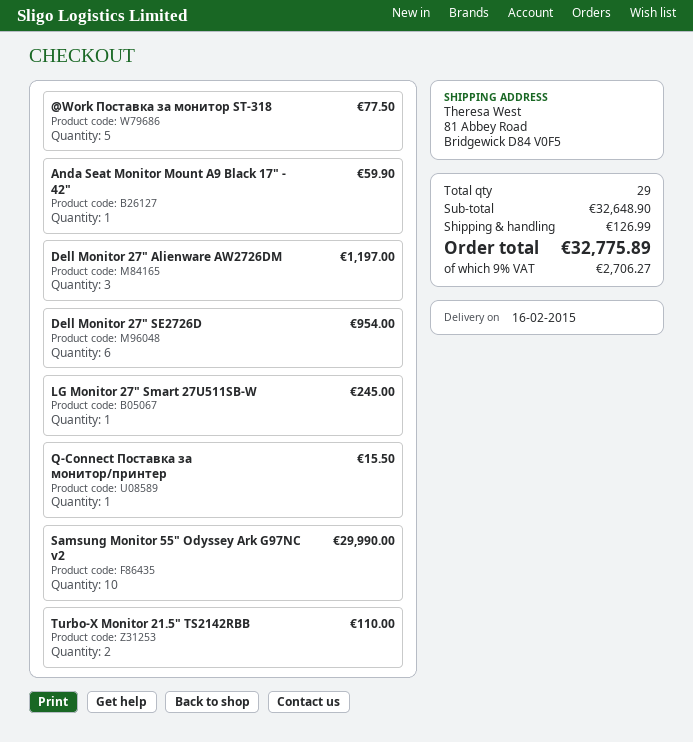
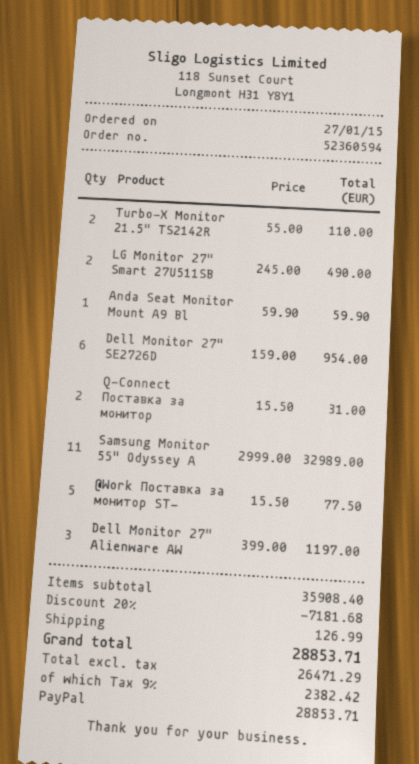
LG Monitor 27" Smart 27U511SB-W: 1 for 245.00 -> 2 for 490.00
Q-Connect Поставка за монитор/принтер: 1 for 15.50 -> 2 for 31.00
Samsung Monitor 55" Odyssey Ark G97NC v2: 10 for 29990.00 -> 11 for 32989.00
subtotal: 32648.90 -> 35908.40
discount: none -> 20% = 7181.68
tax: 9% = 2706.27 -> 9% = 2382.42
total: 32775.89 -> 28853.71

